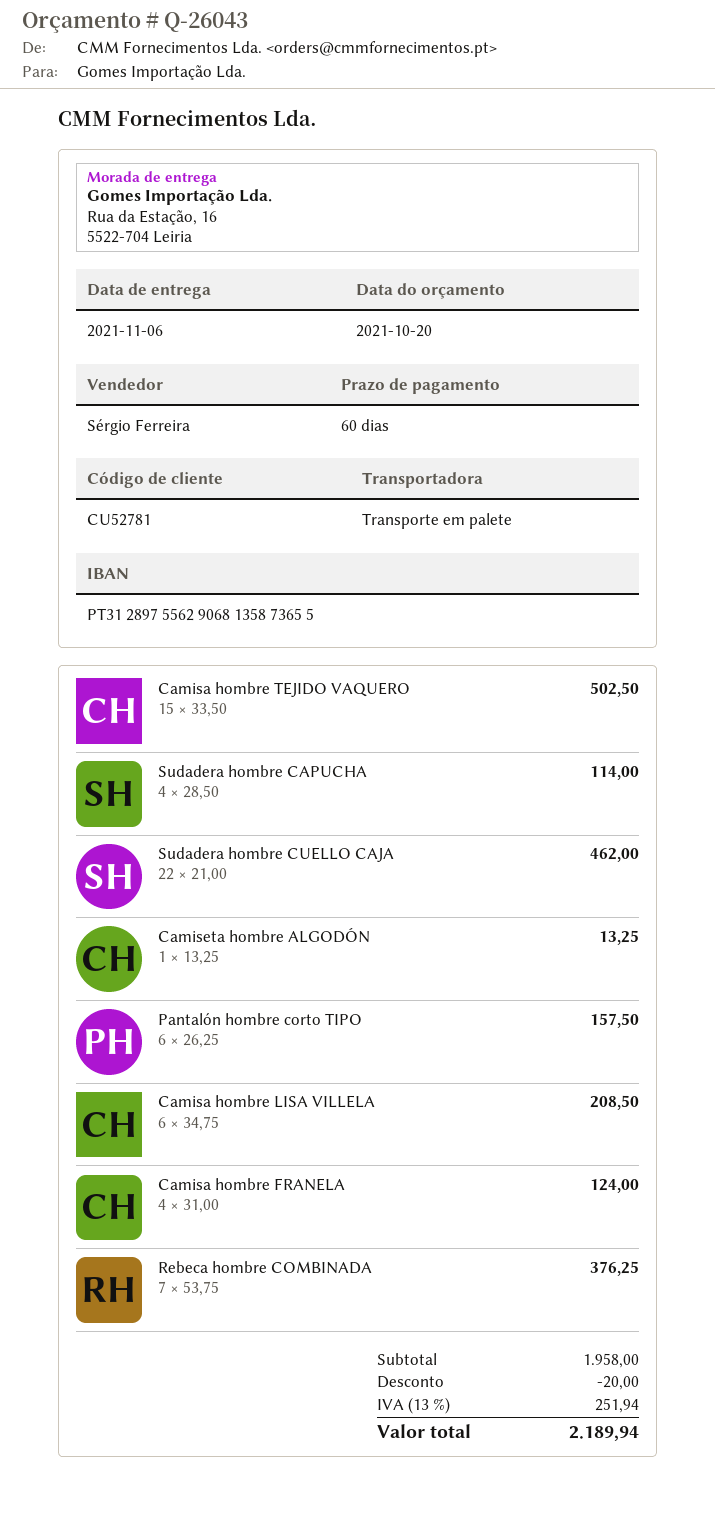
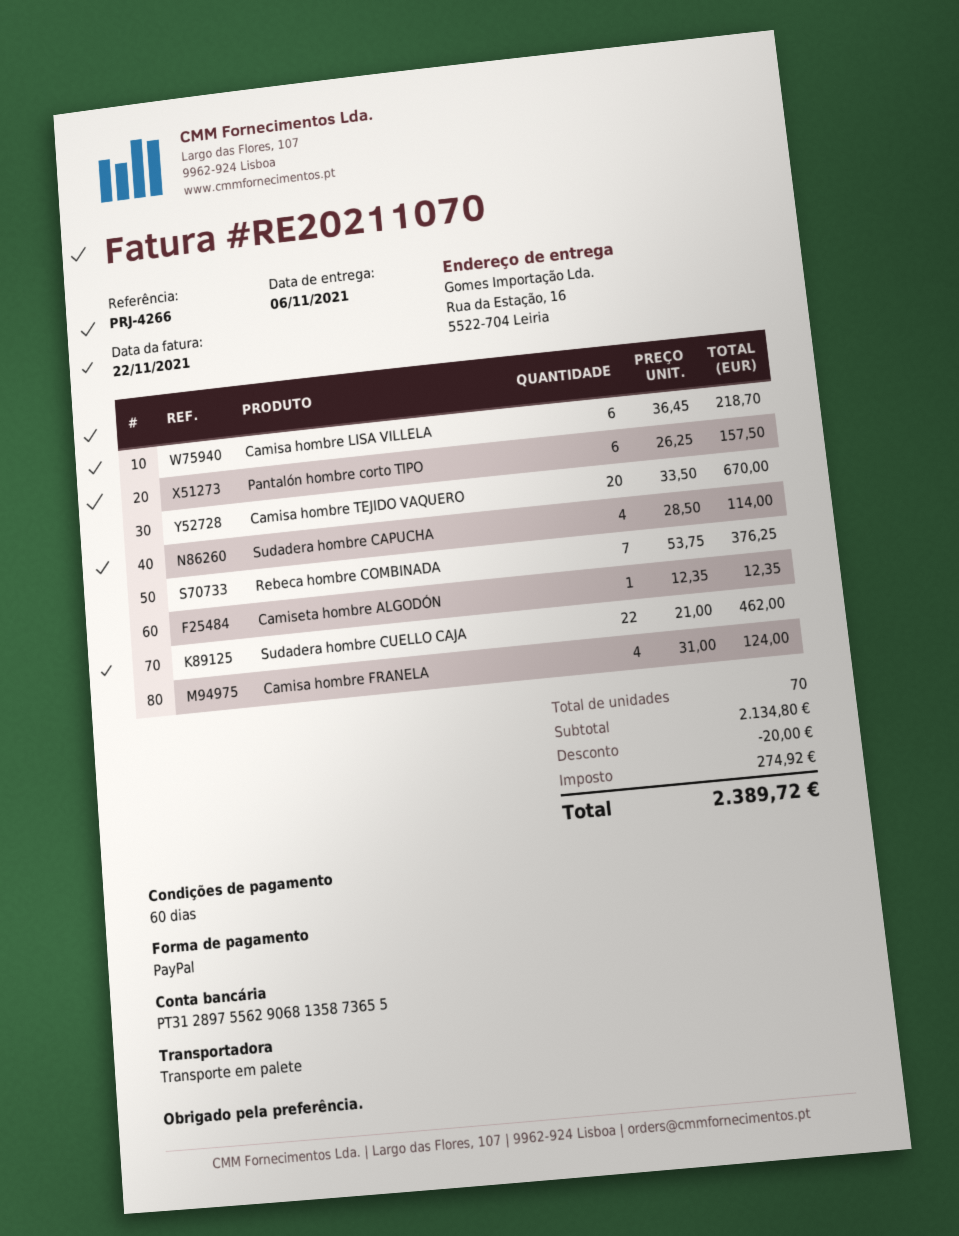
Camisa hombre TEJIDO VAQUERO: 15 x 33.50 = 502.50 -> 20 x 33.50 = 670.00
Camiseta hombre ALGODÓN: 1 x 13.25 = 13.25 -> 1 x 12.35 = 12.35
Camisa hombre LISA VILLELA: 6 x 34.75 = 208.50 -> 6 x 36.45 = 218.70
subtotal: 1958.00 -> 2134.80
tax: 251.94 -> 274.92
total: 2189.94 -> 2389.72

